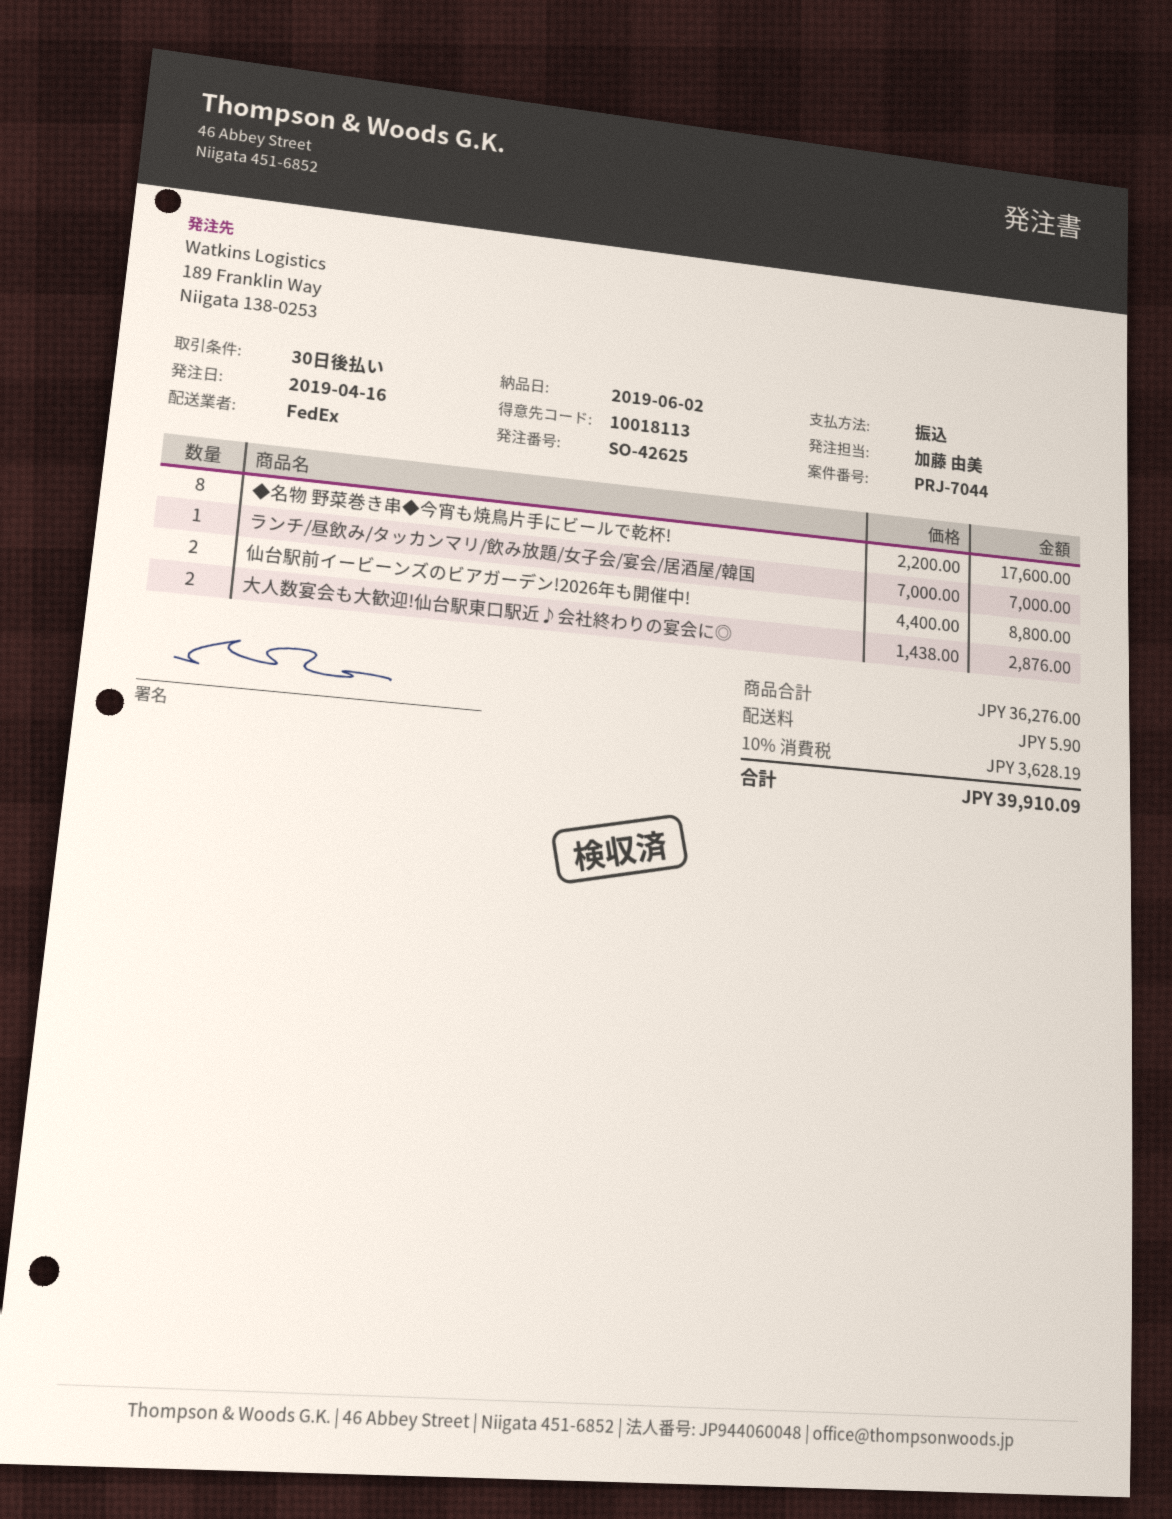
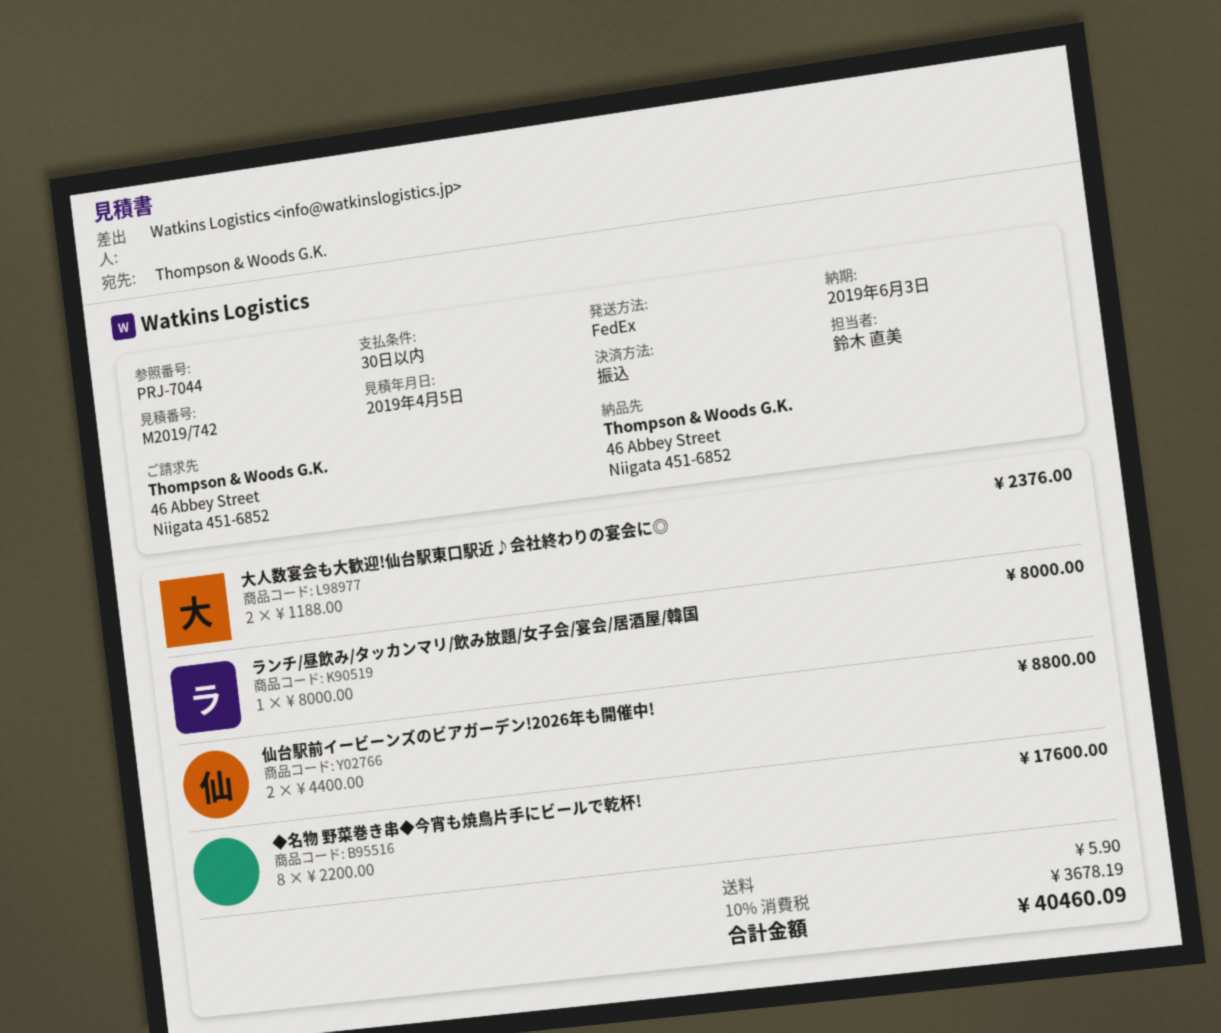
delivery date: 2019-06-02 -> 2019-06-03
ランチ/昼飲み/タッカンマリ/飲み放題/女子会/宴会/居酒屋/韓国: 1 x 7000.00 = 7000.00 -> 1 x 8000.00 = 8000.00
大人数宴会も大歓迎!仙台駅東口駅近♪会社終わりの宴会に◎: 2 x 1438.00 = 2876.00 -> 2 x 1188.00 = 2376.00
tax: 10% = 3628.19 -> 10% = 3678.19
total: 39910.09 -> 40460.09

